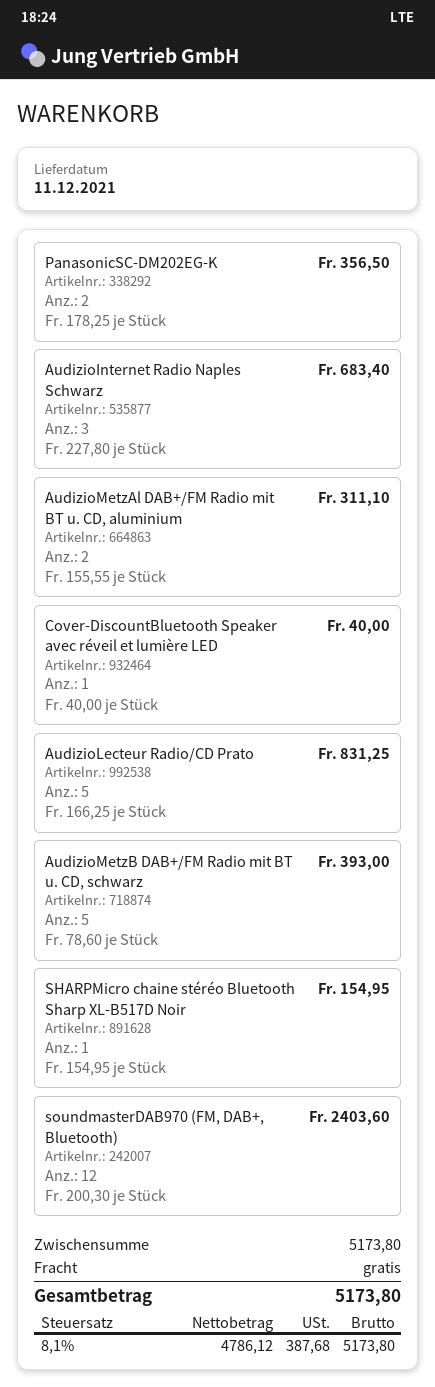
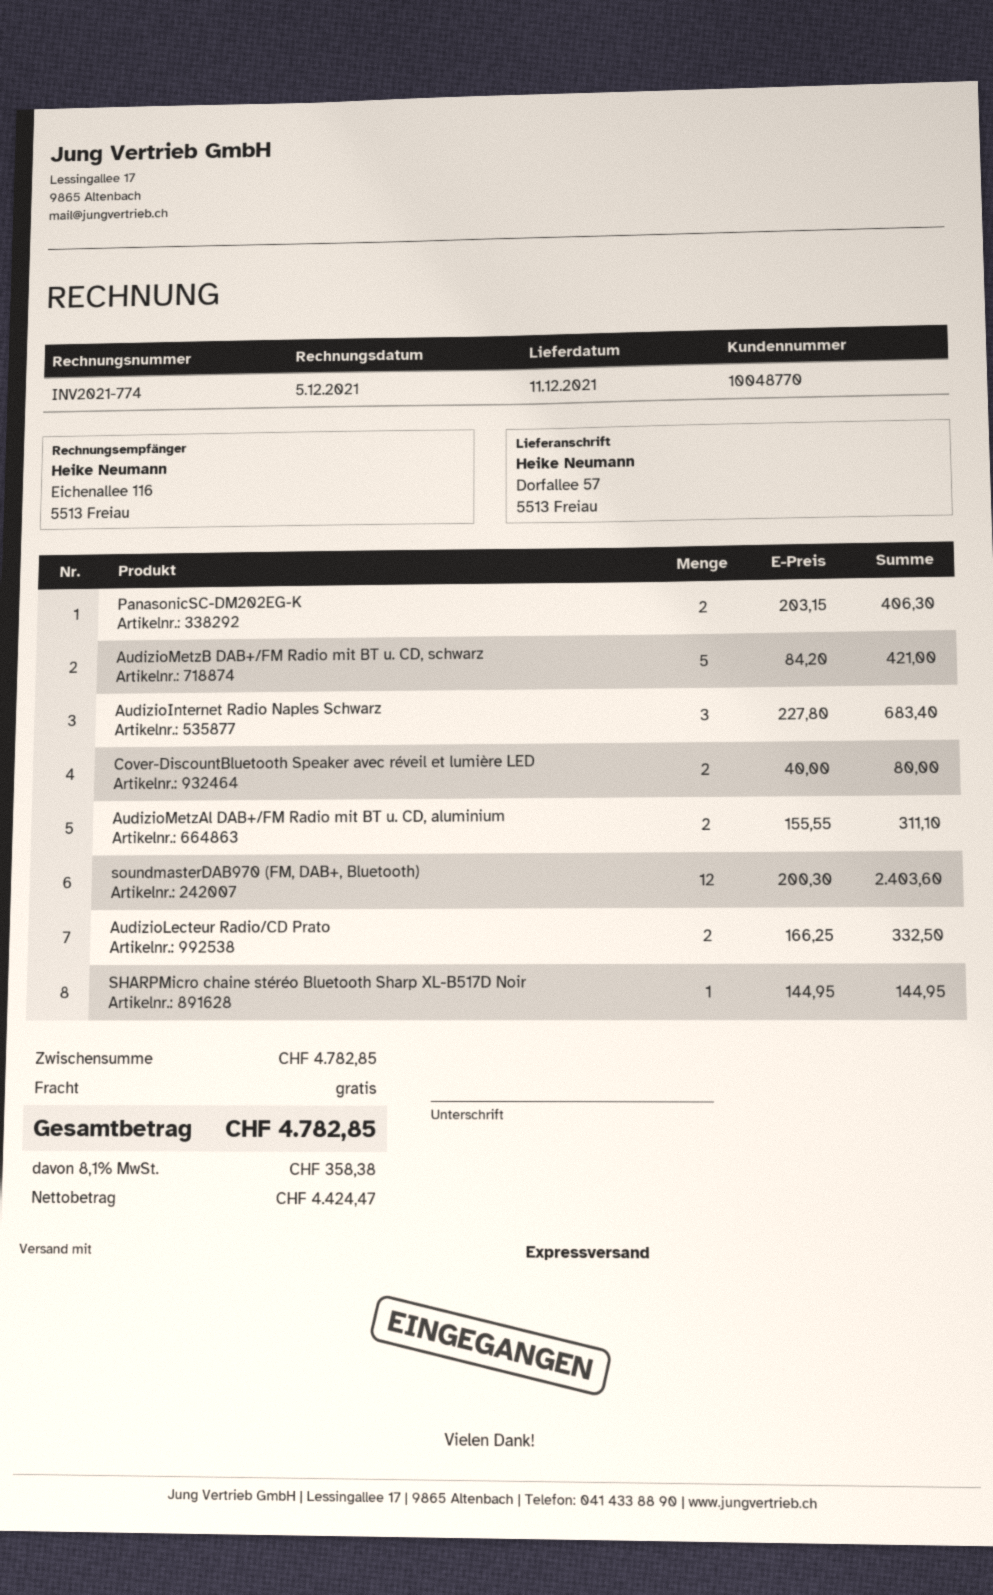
PanasonicSC-DM202EG-K: 2 x 178.25 = 356.50 -> 2 x 203.15 = 406.30
Cover-DiscountBluetooth Speaker avec réveil et lumière LED: 1 x 40.00 = 40.00 -> 2 x 40.00 = 80.00
AudizioLecteur Radio/CD Prato: 5 x 166.25 = 831.25 -> 2 x 166.25 = 332.50
AudizioMetzB DAB+/FM Radio mit BT u. CD, schwarz: 5 x 78.60 = 393.00 -> 5 x 84.20 = 421.00
SHARPMicro chaine stéréo Bluetooth Sharp XL-B517D Noir: 1 x 154.95 = 154.95 -> 1 x 144.95 = 144.95
subtotal: 5173.80 -> 4782.85
net: 4786.12 -> 4424.47
tax: 8.1% = 387.68 -> 8.1% = 358.38
total: 5173.80 -> 4782.85

